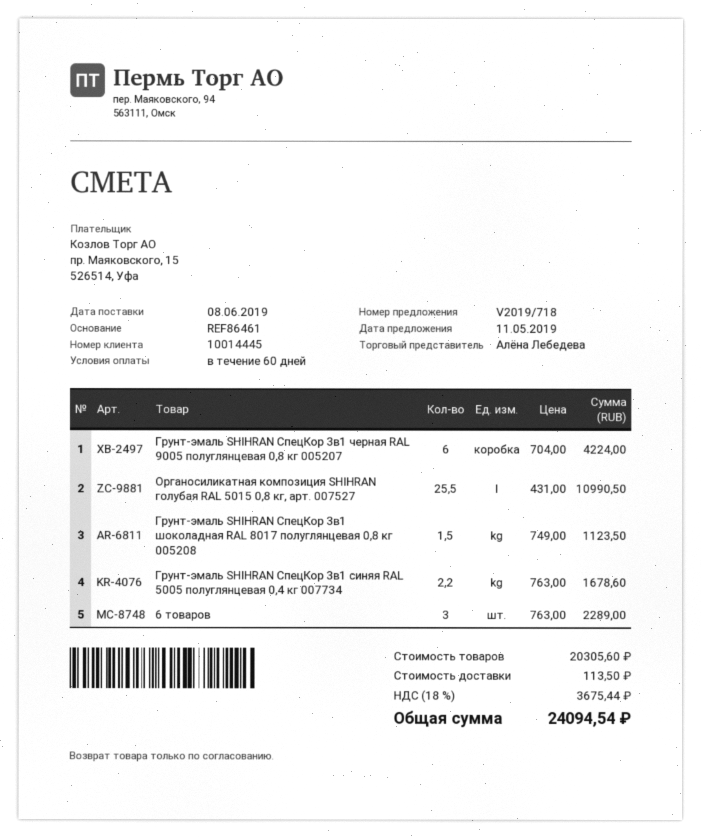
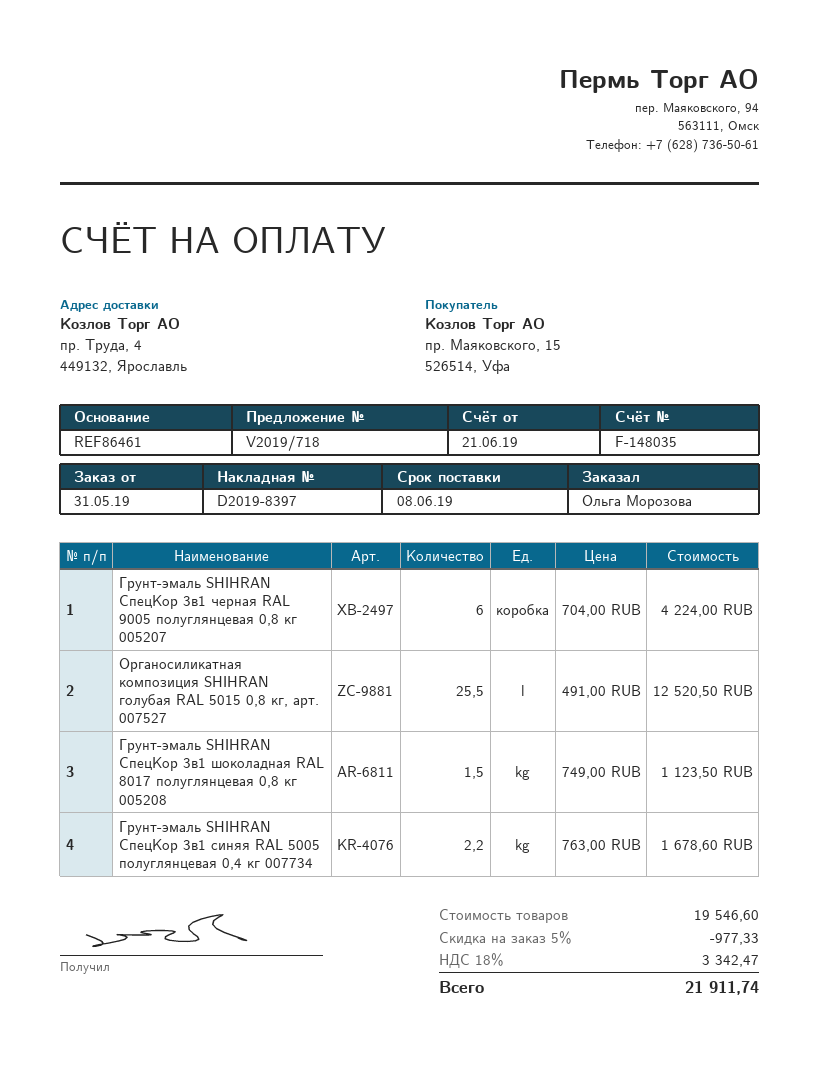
Органосиликатная композиция SHIHRAN голубая RAL 5015 0,8 кг, арт. 007527: 25.5 x 431.00 = 10990.50 -> 25.5 x 491.00 = 12520.50
6 товаров: 3 x 763.00 = 2289.00 -> none
subtotal: 20305.60 -> 19546.60
discount: none -> 5% = 977.33
shipping: 113.50 -> none
tax: 18% = 3675.44 -> 18% = 3342.47
total: 24094.54 -> 21911.74

